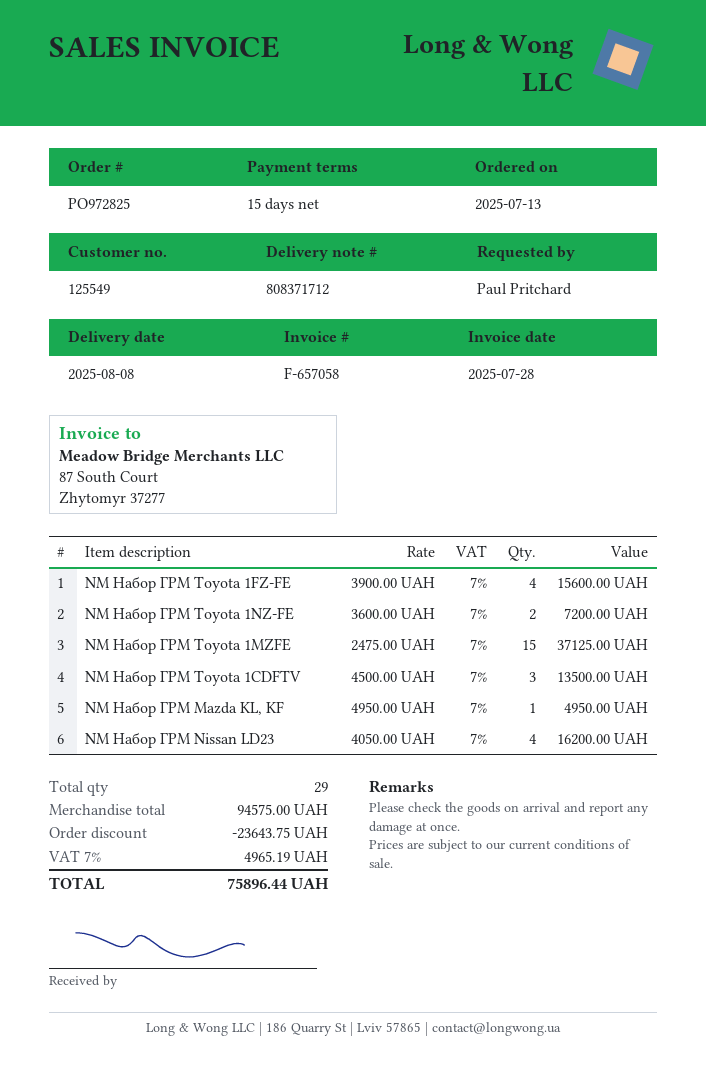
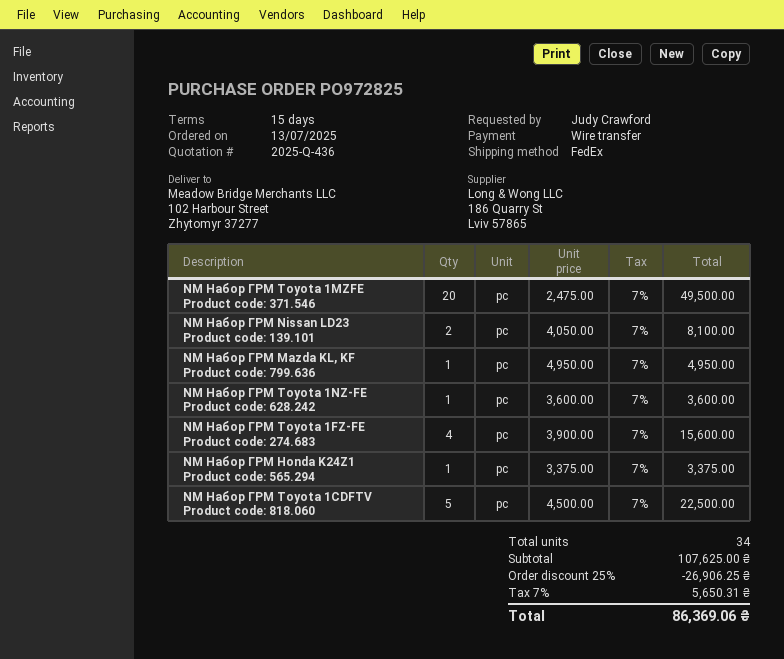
ordered by: Paul Pritchard -> Judy Crawford
NM Набор ГРМ Toyota 1NZ-FE: 2 x 3600.00 = 7200.00 -> 1 x 3600.00 = 3600.00
NM Набор ГРМ Toyota 1MZFE: 15 x 2475.00 = 37125.00 -> 20 x 2475.00 = 49500.00
NM Набор ГРМ Toyota 1CDFTV: 3 x 4500.00 = 13500.00 -> 5 x 4500.00 = 22500.00
NM Набор ГРМ Nissan LD23: 4 x 4050.00 = 16200.00 -> 2 x 4050.00 = 8100.00
NM Набор ГРМ Honda K24Z1: none -> 1 x 3375.00 = 3375.00
total quantity: 29 -> 34
subtotal: 94575.00 -> 107625.00
discount: 23643.75 -> 26906.25
tax: 7% = 4965.19 -> 7% = 5650.31
total: 75896.44 -> 86369.06

